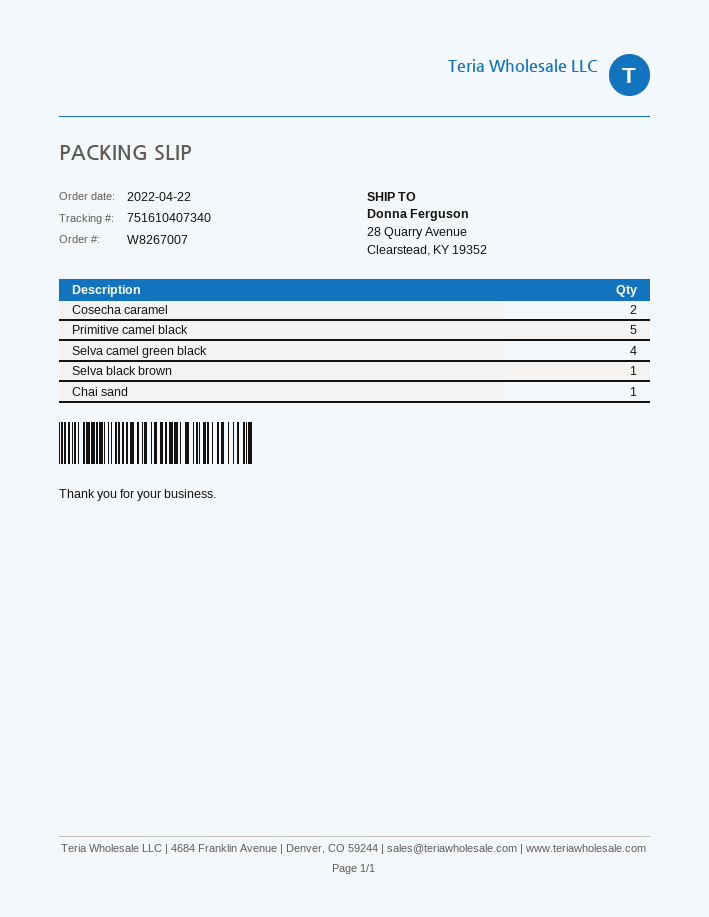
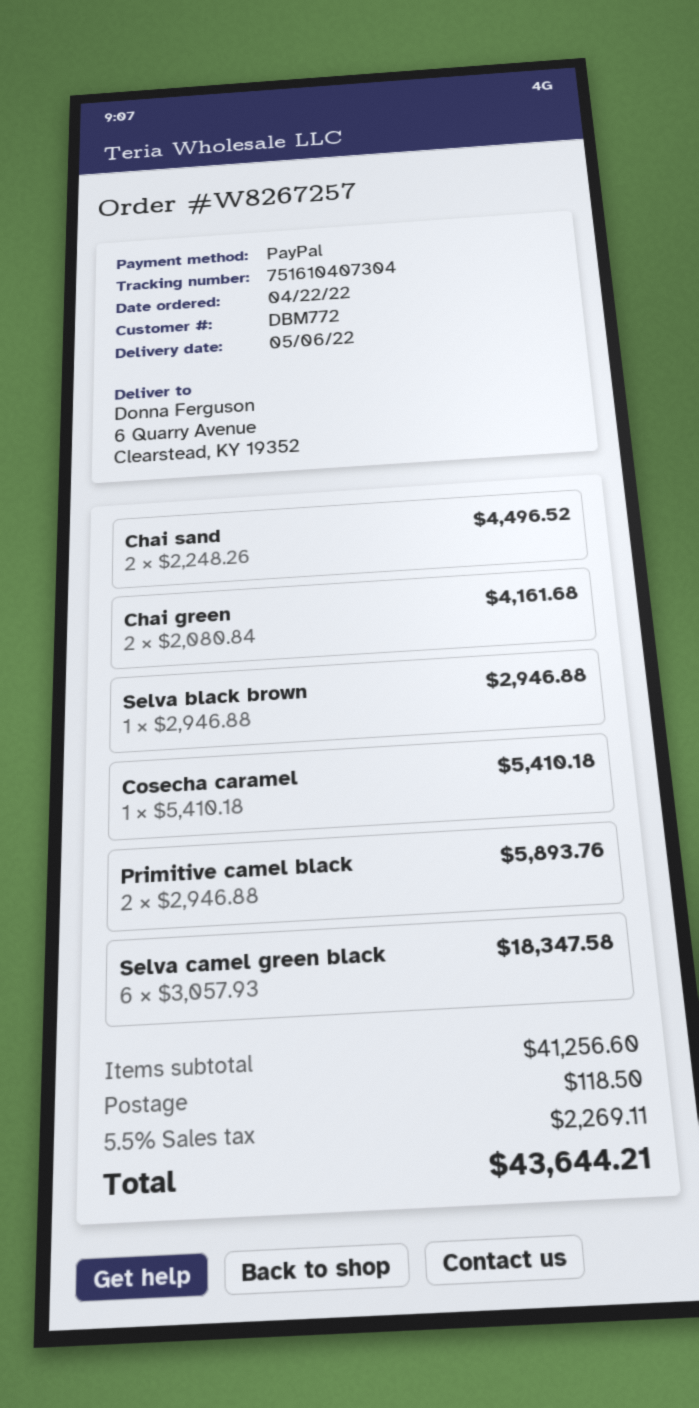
order number: W8267007 -> W8267257
tracking number: 751610407340 -> 751610407304
ship to: 28 Quarry Avenue, Clearstead, KY 19352 -> 6 Quarry Avenue, Clearstead, KY 19352
Cosecha caramel: 2 -> 1
Primitive camel black: 5 -> 2
Selva camel green black: 4 -> 6
Chai sand: 1 -> 2
Chai green: none -> 2

